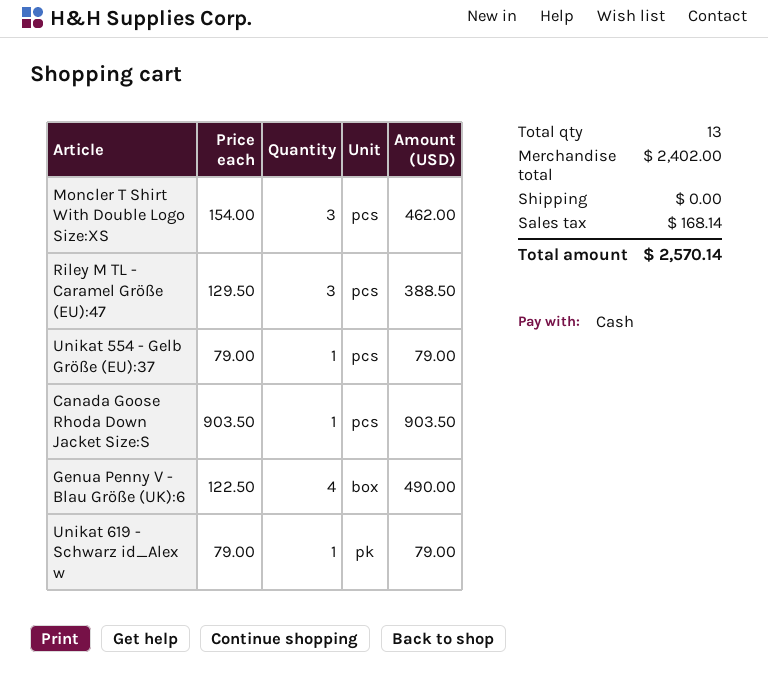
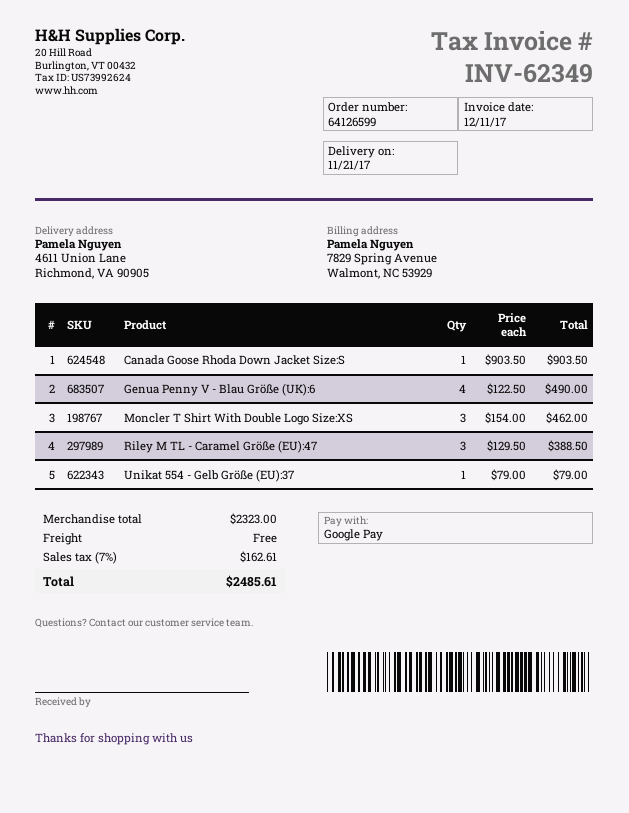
payment method: cash -> Google Pay
Unikat 619 - Schwarz id_Alex w: 1 x 79.00 = 79.00 -> none
subtotal: 2402.00 -> 2323.00
tax: 168.14 -> 162.61
total: 2570.14 -> 2485.61

